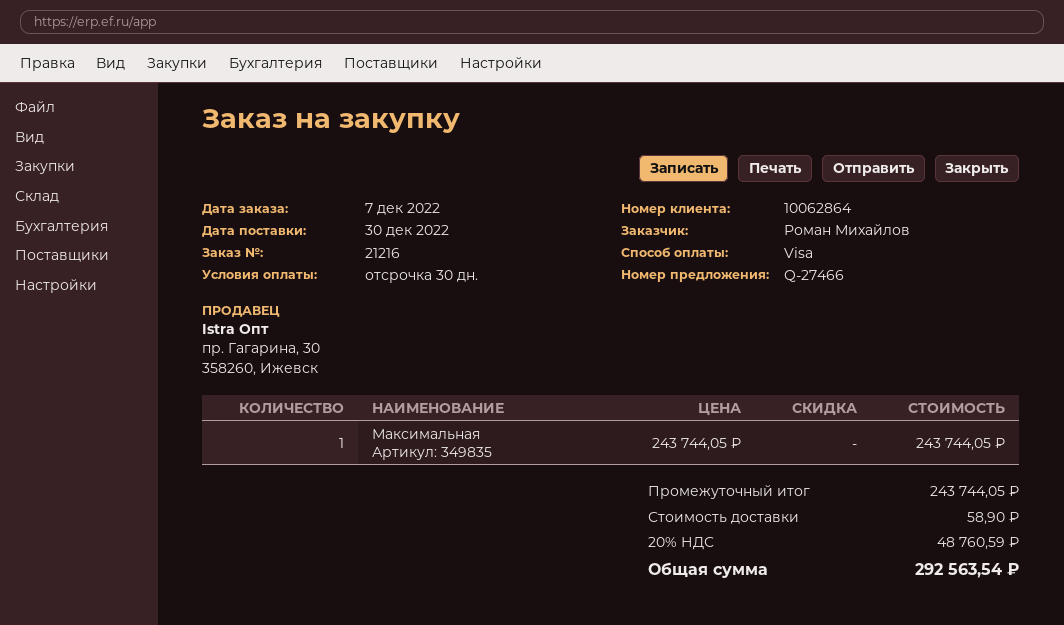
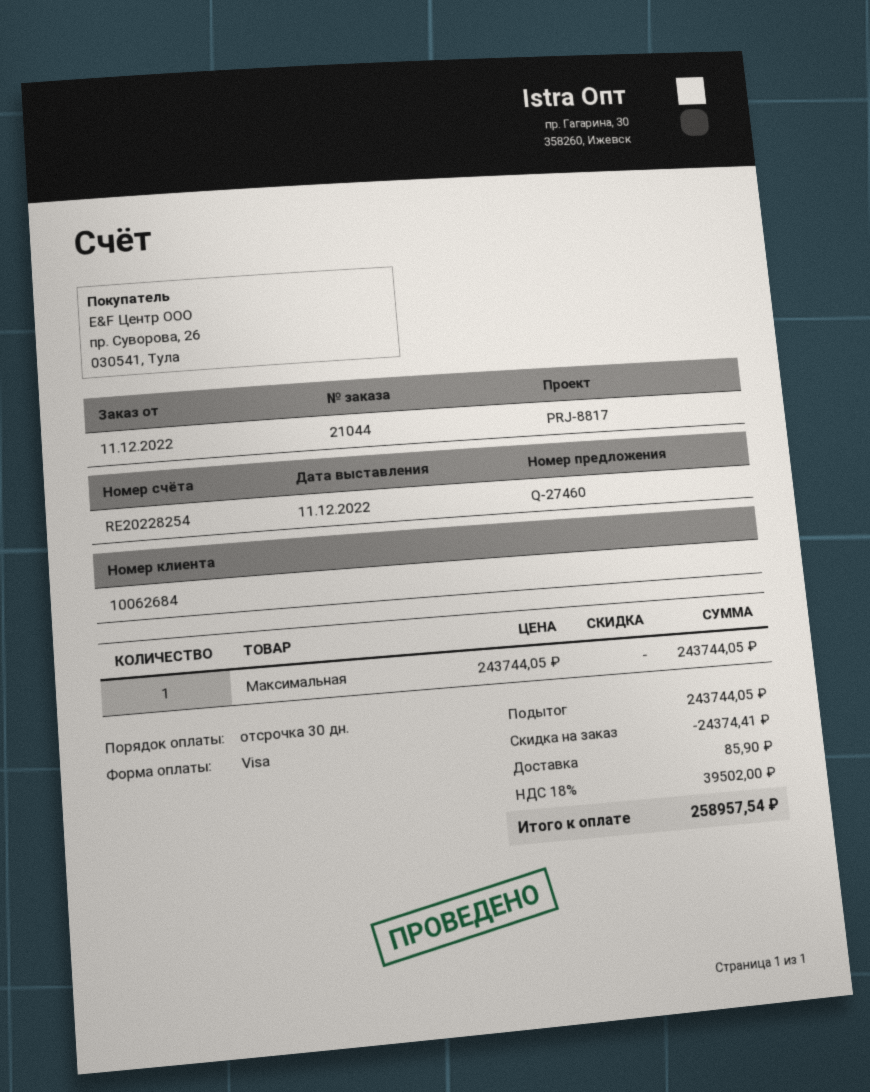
quote number: Q-27466 -> Q-27460
order number: 21216 -> 21044
order date: 2022-12-07 -> 2022-12-11
customer number: 10062864 -> 10062684
discount: none -> 24374.41
shipping: 58.90 -> 85.90
tax: 20% = 48760.59 -> 18% = 39502.00
total: 292563.54 -> 258957.54

